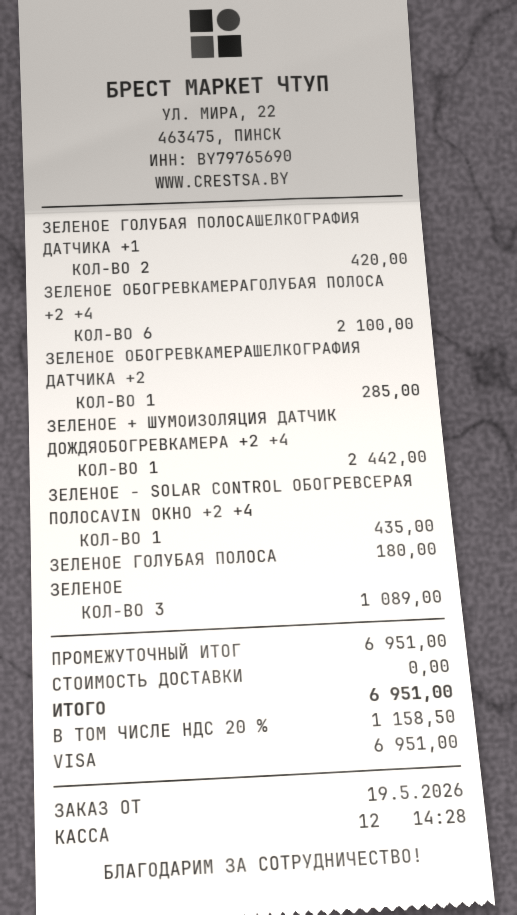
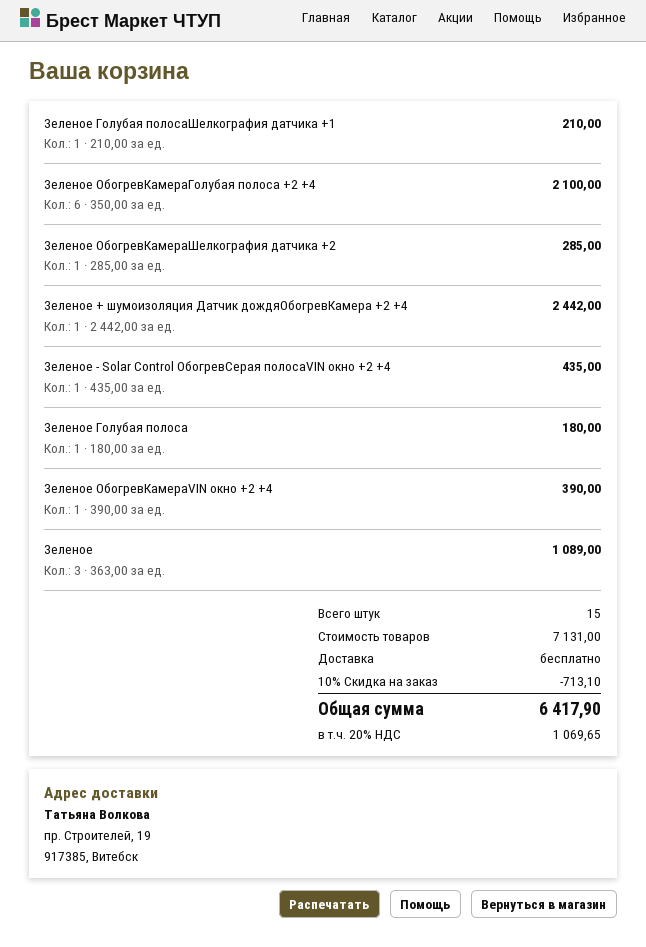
ЗЕЛЕНОЕ ГОЛУБАЯ ПОЛОСАШЕЛКОГРАФИЯ ДАТЧИКА +1: 2 for 420.00 -> 1 for 210.00
Зеленое ОбогревКамераVIN окно +2 +4: none -> 1 for 390.00
subtotal: 6951.00 -> 7131.00
discount: none -> 10% = 713.10
tax: 20% = 1158.50 -> 20% = 1069.65
total: 6951.00 -> 6417.90

